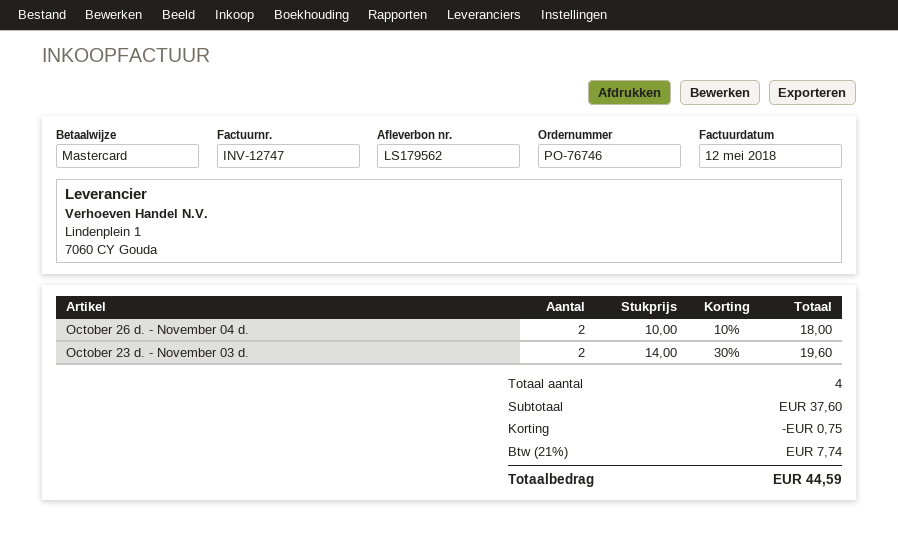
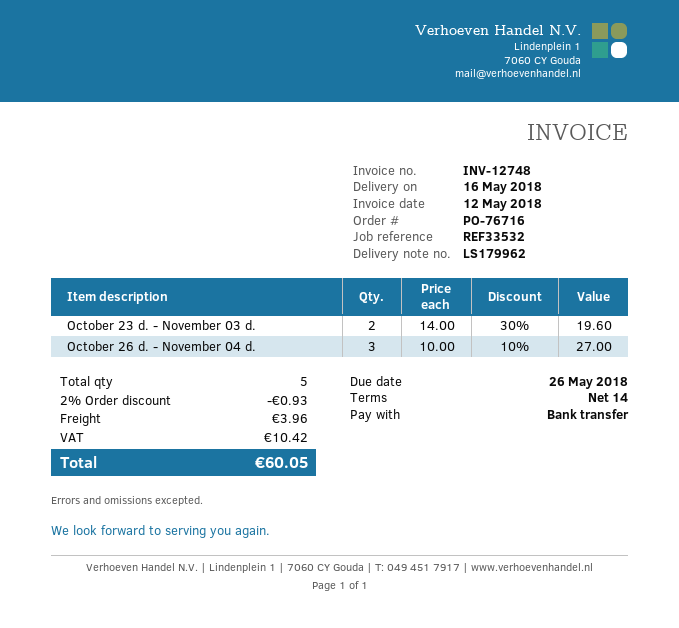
order number: PO-76746 -> PO-76716
delivery note number: LS179562 -> LS179962
invoice number: INV-12747 -> INV-12748
payment method: Mastercard -> bank transfer
October 26 d. - November 04 d.: 2 x 10.00 - 10% = 18.00 -> 3 x 10.00 - 10% = 27.00
total quantity: 4 -> 5
discount: 0.75 -> 0.93
shipping: none -> 3.96
tax: 7.74 -> 10.42
total: 44.59 -> 60.05

